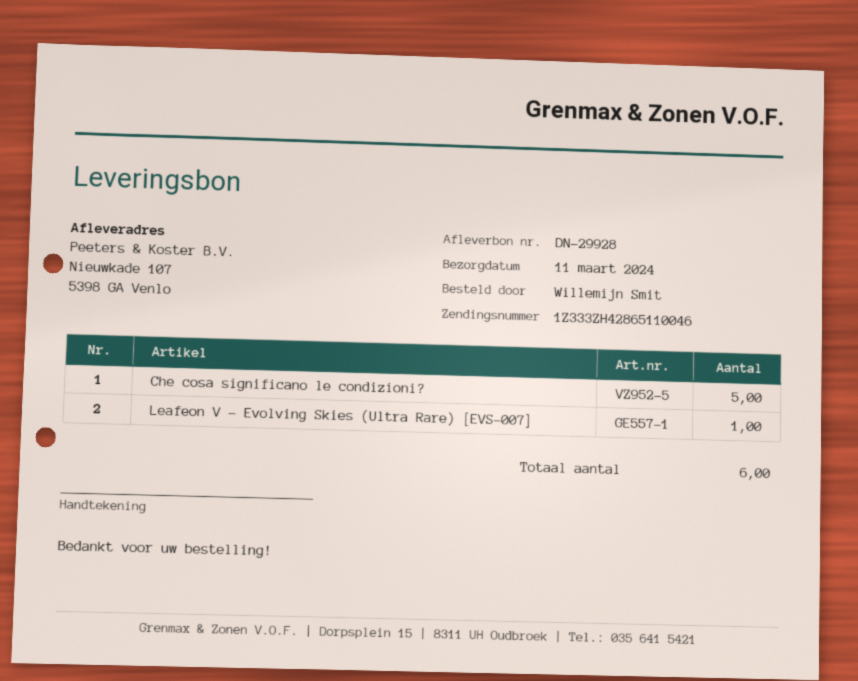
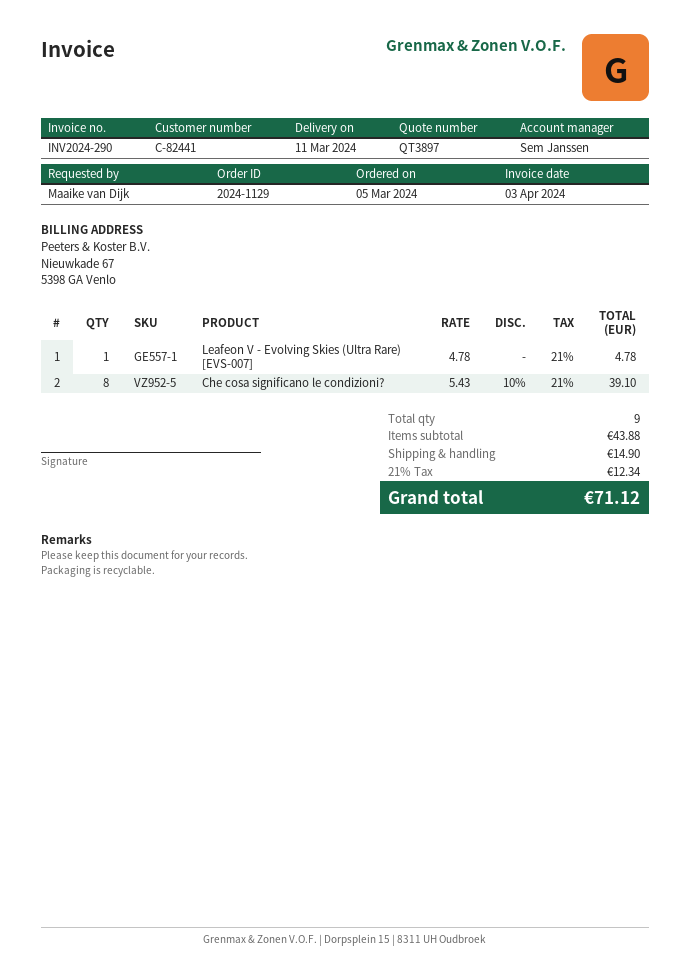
ordered by: Willemijn Smit -> Maaike van Dijk
Che cosa significano le condizioni?: 5 -> 8
total quantity: 6 -> 9

